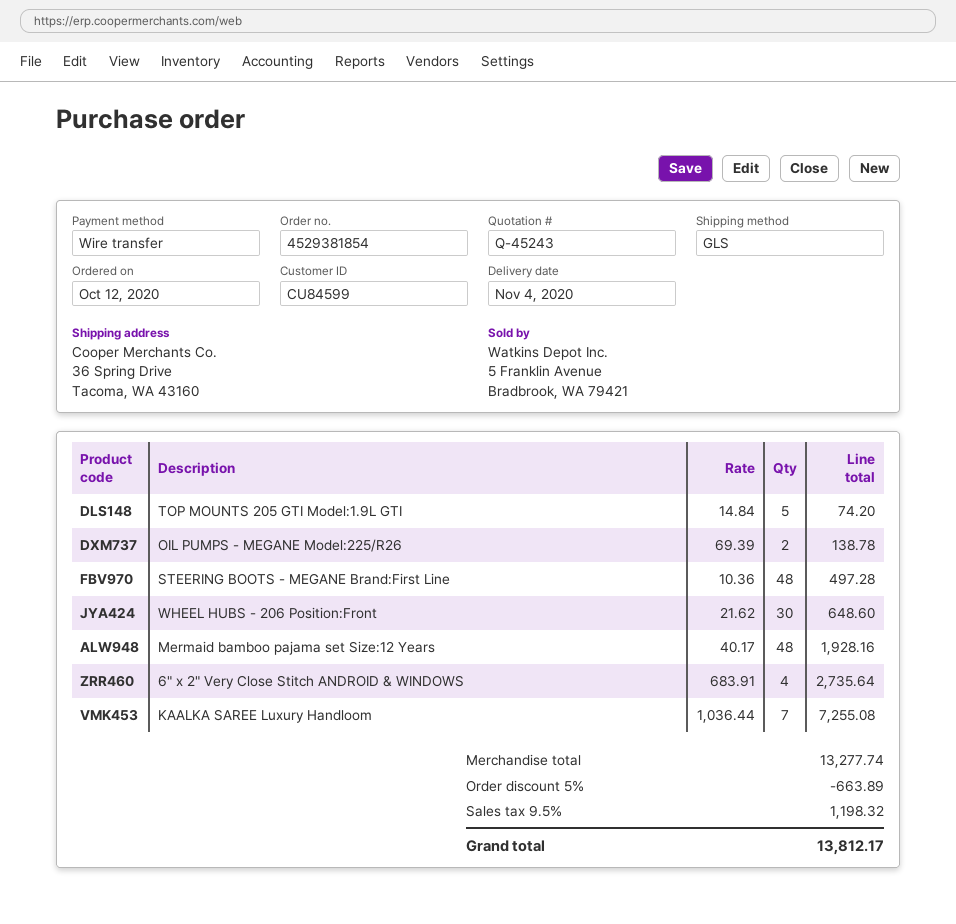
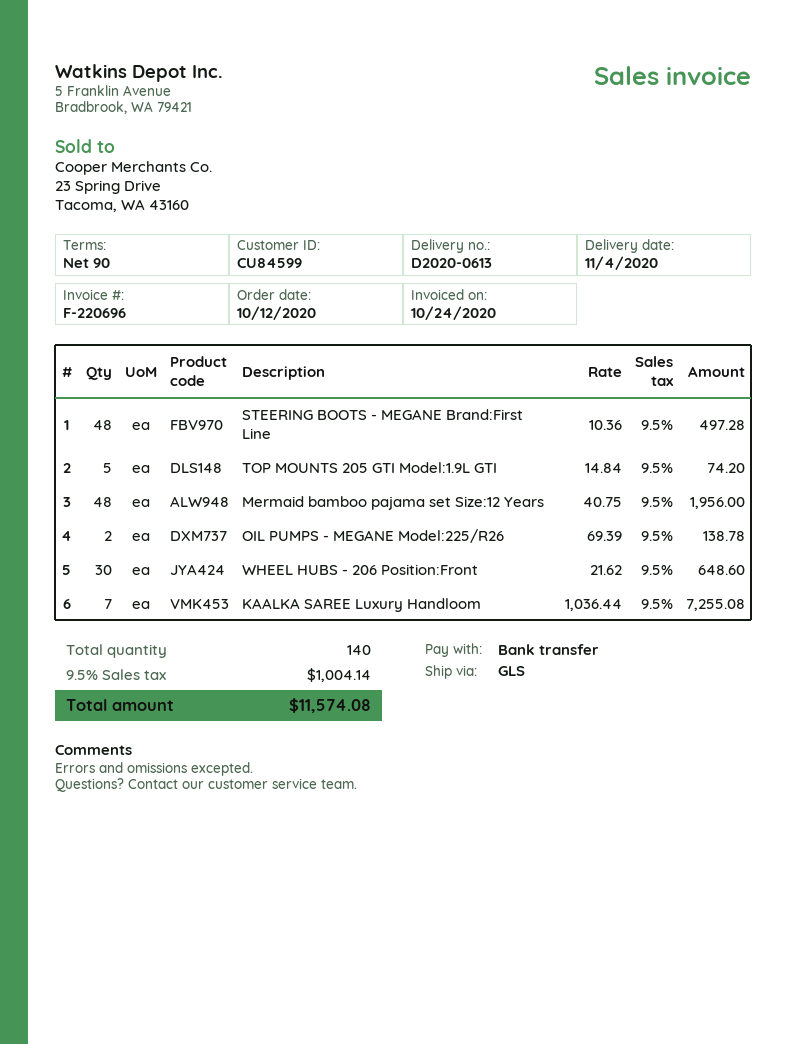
Mermaid bamboo pajama set Size:12 Years: 48 x 40.17 = 1928.16 -> 48 x 40.75 = 1956.00
6" x 2" Very Close Stitch ANDROID & WINDOWS: 4 x 683.91 = 2735.64 -> none
discount: 5% = 663.89 -> none
tax: 9.5% = 1198.32 -> 9.5% = 1004.14
total: 13812.17 -> 11574.08

